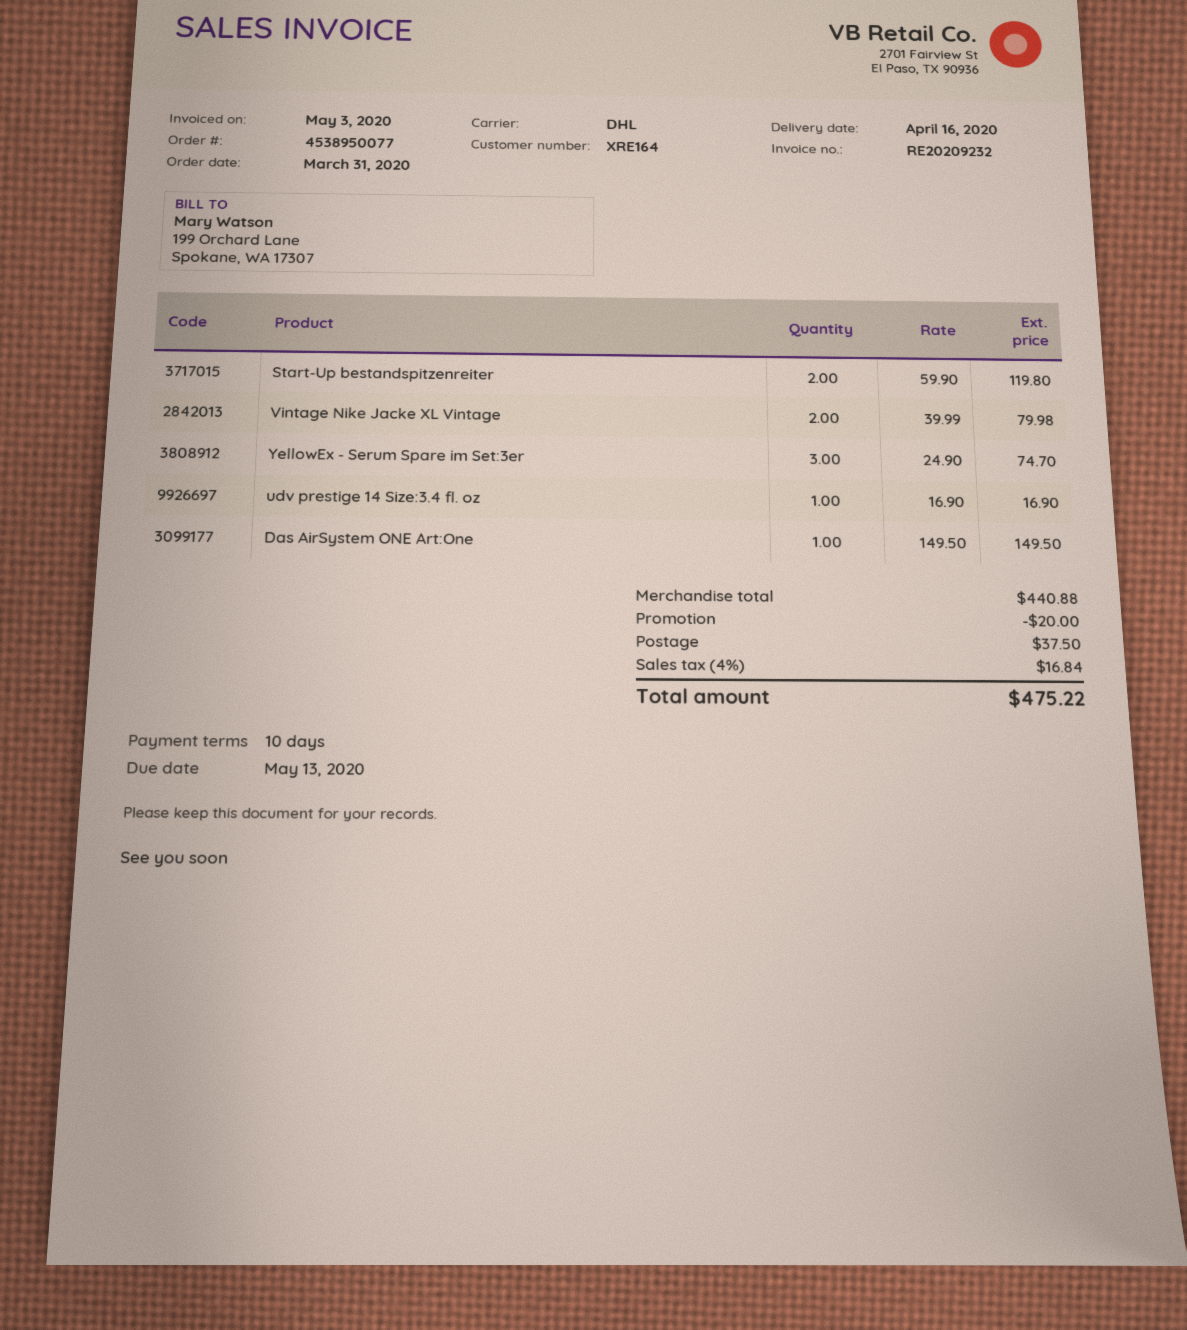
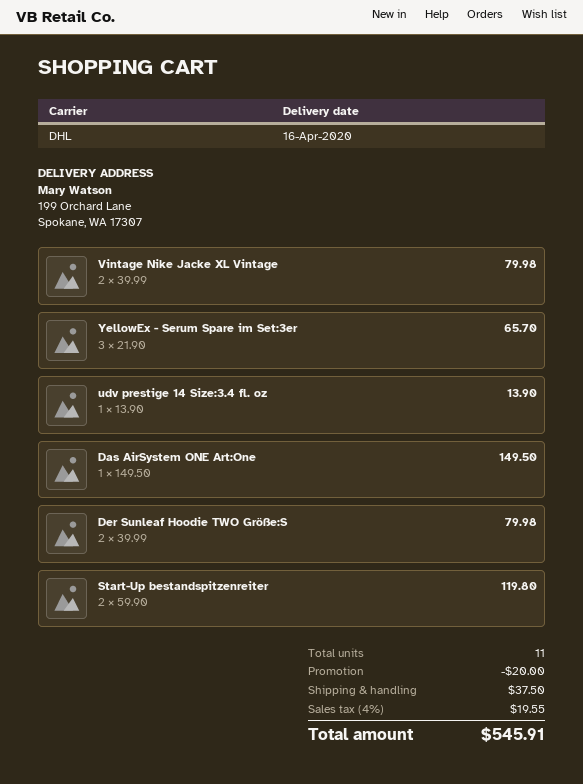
YellowEx - Serum Spare im Set:3er: 3 x 24.90 = 74.70 -> 3 x 21.90 = 65.70
udv prestige 14 Size:3.4 fl. oz: 1 x 16.90 = 16.90 -> 1 x 13.90 = 13.90
Der Sunleaf Hoodie TWO Größe:S: none -> 2 x 39.99 = 79.98
tax: 4% = 16.84 -> 4% = 19.55
total: 475.22 -> 545.91

